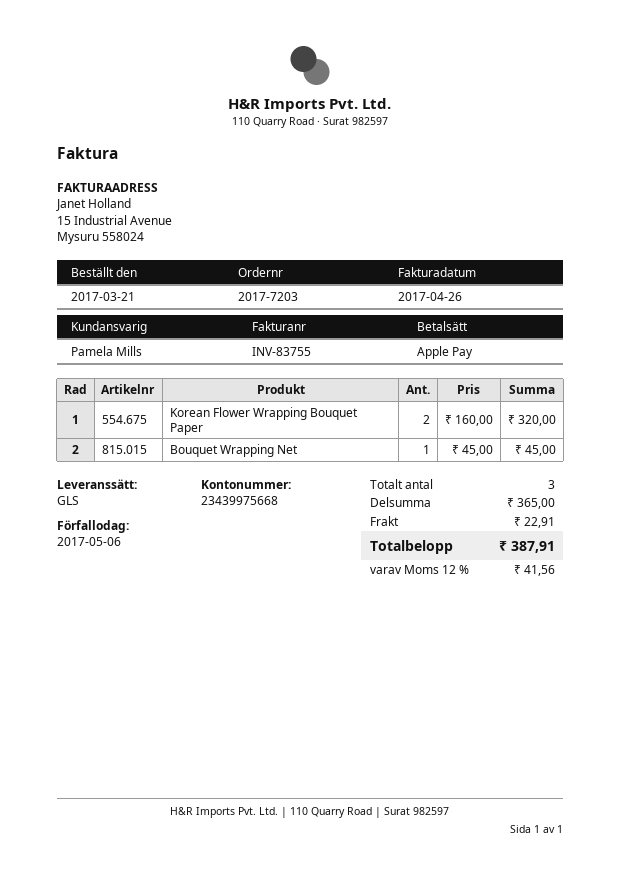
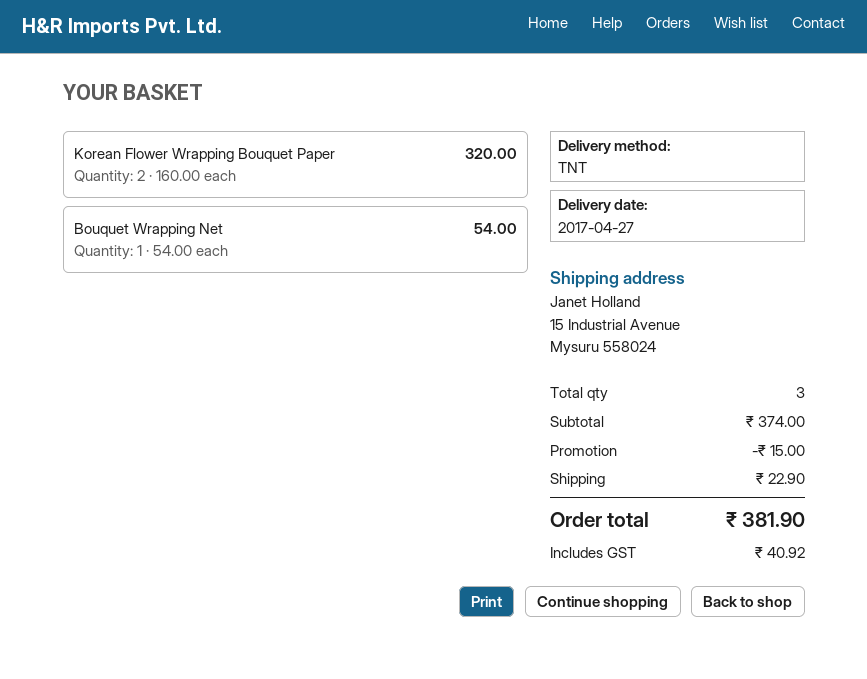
shipping method: GLS -> TNT
Bouquet Wrapping Net: 1 x 45.00 = 45.00 -> 1 x 54.00 = 54.00
subtotal: 365.00 -> 374.00
discount: none -> 15.00
shipping: 22.91 -> 22.90
tax: 41.56 -> 40.92
total: 387.91 -> 381.90

